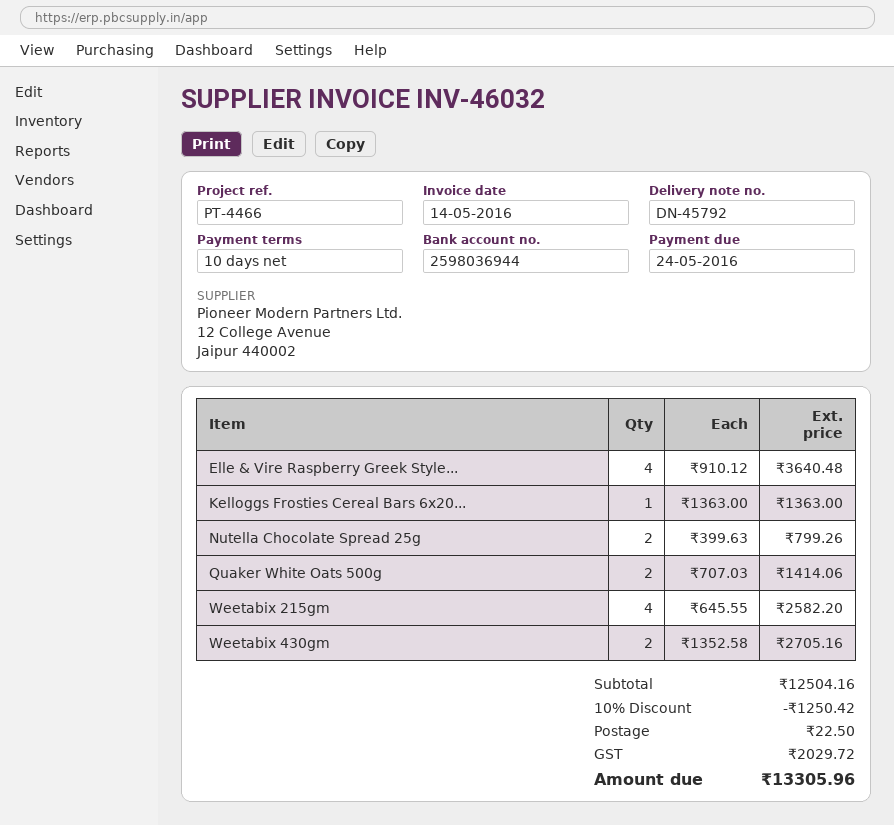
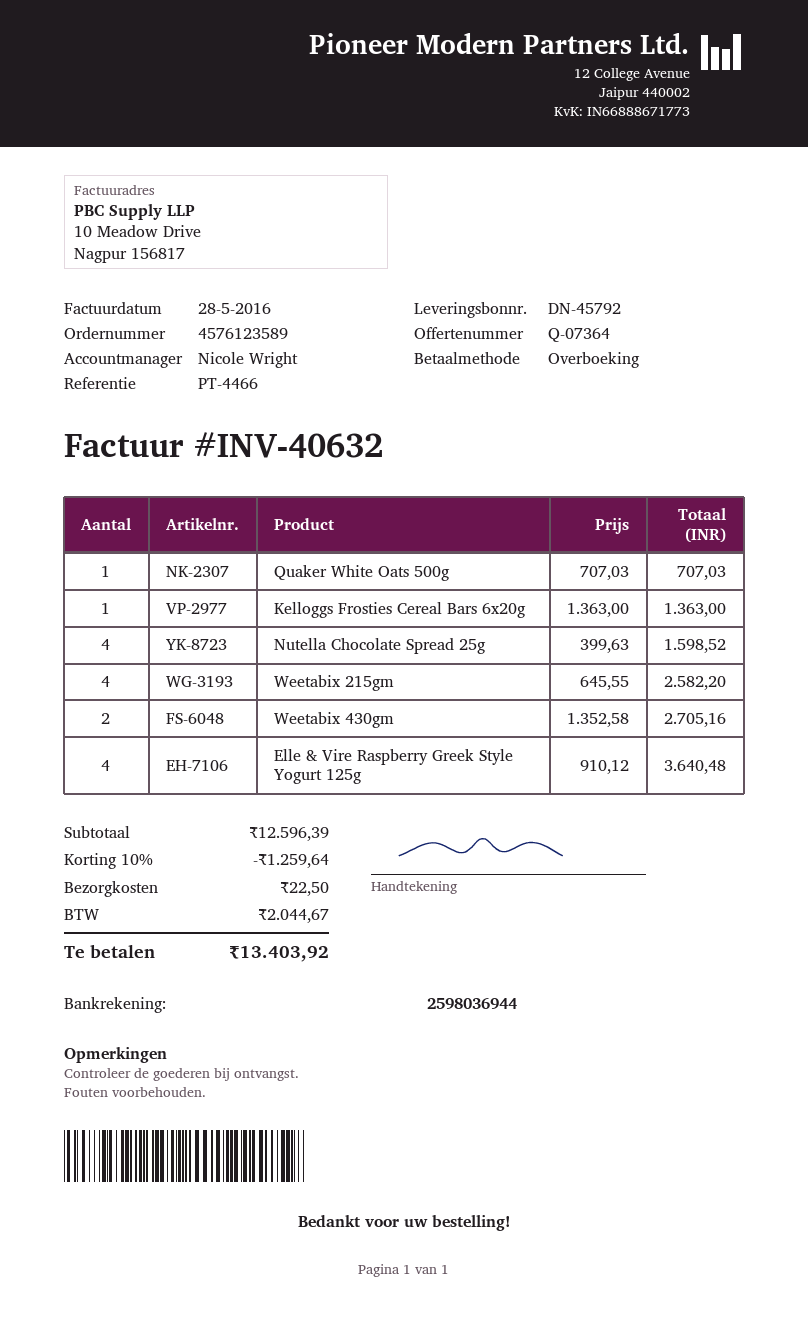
invoice number: INV-46032 -> INV-40632
invoice date: 2016-05-14 -> 2016-05-28
Nutella Chocolate Spread 25g: 2 x 399.63 = 799.26 -> 4 x 399.63 = 1598.52
Quaker White Oats 500g: 2 x 707.03 = 1414.06 -> 1 x 707.03 = 707.03
subtotal: 12504.16 -> 12596.39
discount: 10% = 1250.42 -> 10% = 1259.64
tax: 2029.72 -> 2044.67
total: 13305.96 -> 13403.92

